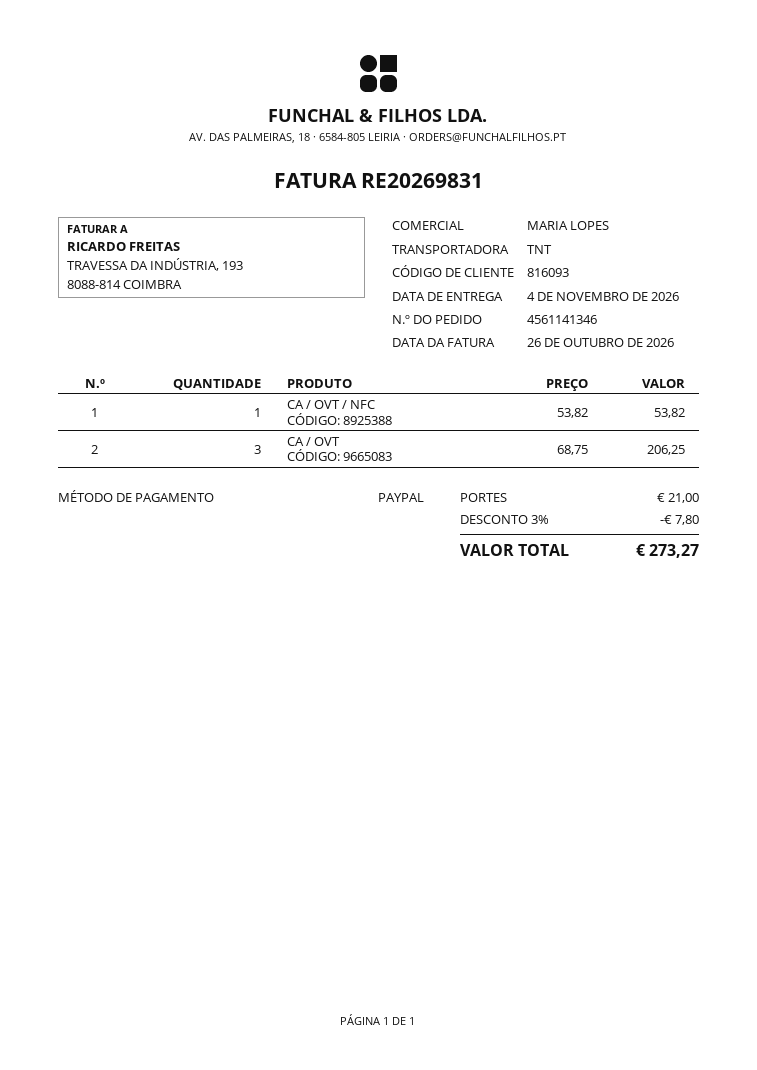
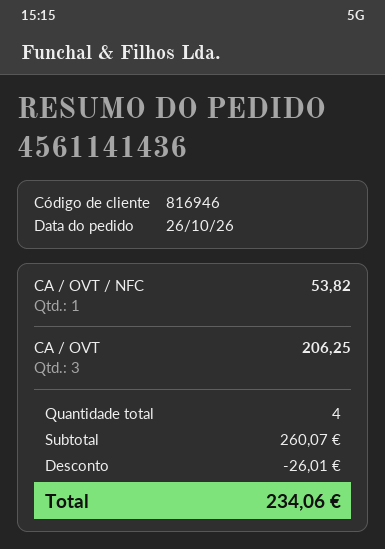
order number: 4561141346 -> 4561141436
customer number: 816093 -> 816946
discount: 7.80 -> 26.01
shipping: 21.00 -> none
total: 273.27 -> 234.06

